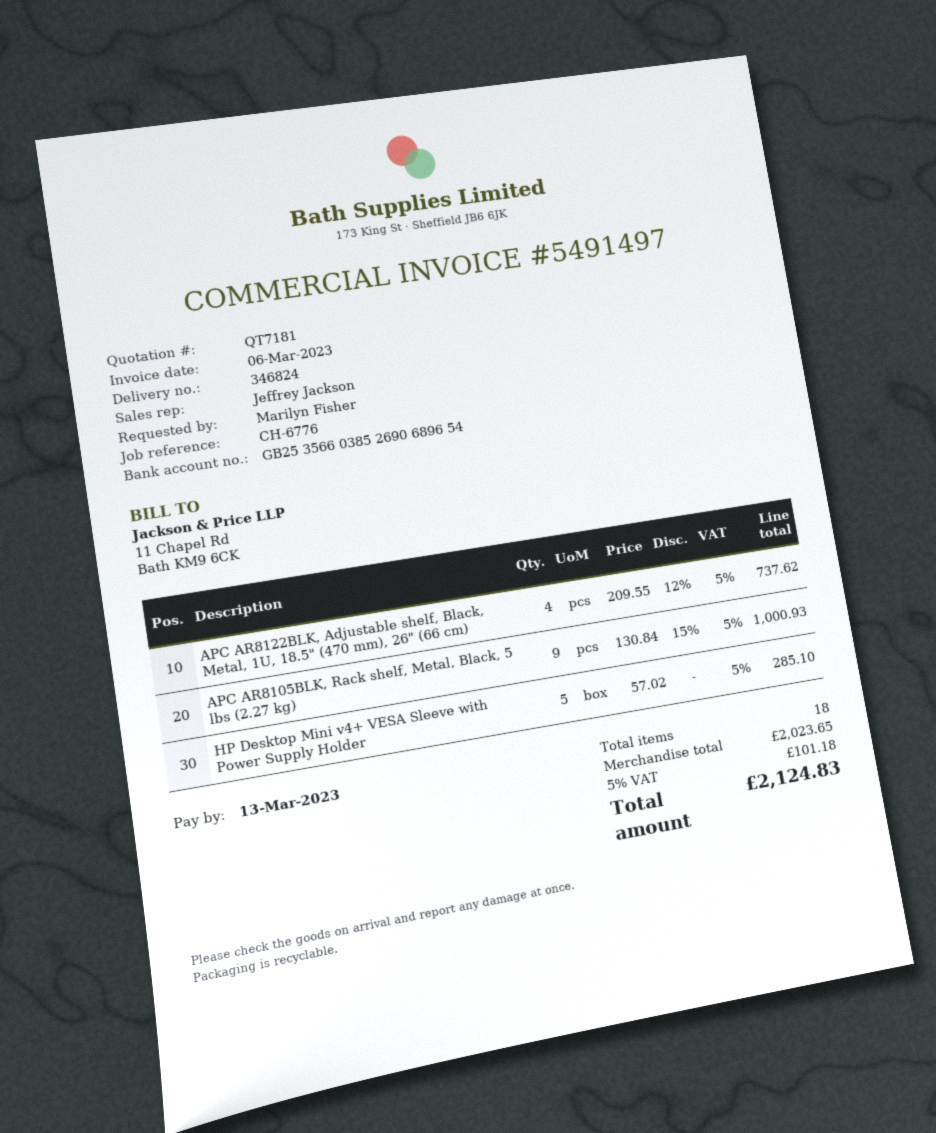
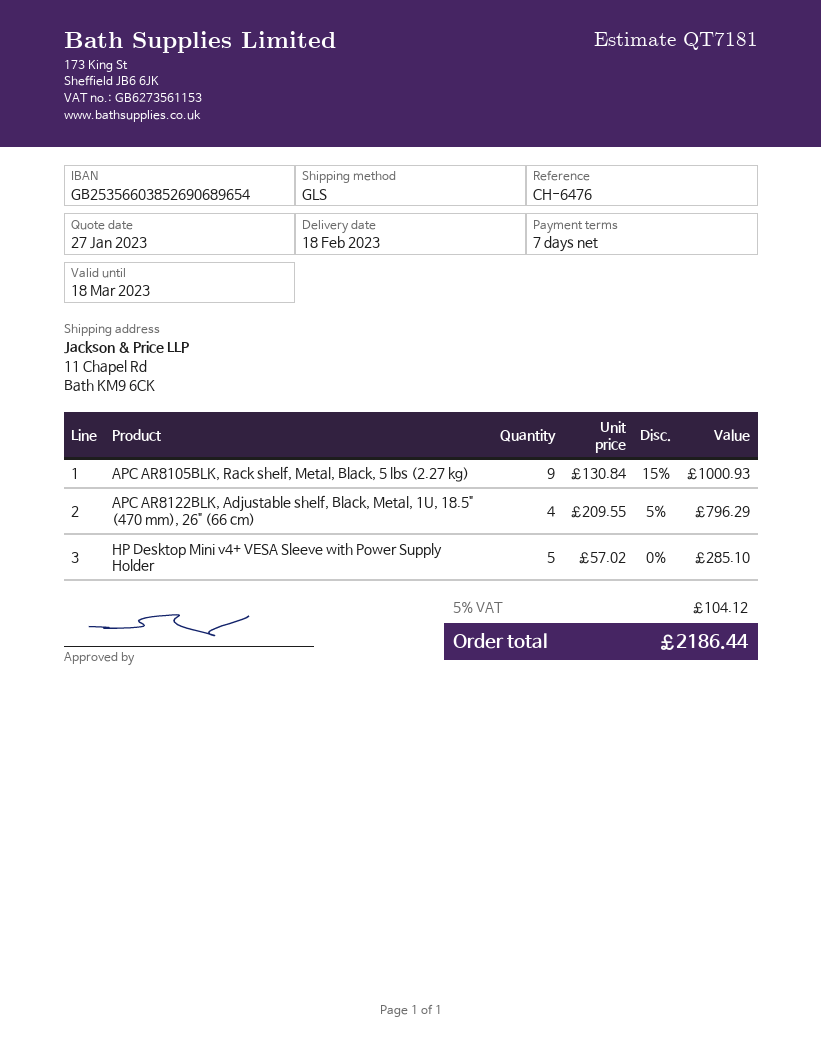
reference: CH-6776 -> CH-6476
APC AR8122BLK, Adjustable shelf, Black, Metal, 1U, 18.5" (470 mm), 26" (66 cm): 4 x 209.55 - 12% = 737.62 -> 4 x 209.55 - 5% = 796.29
tax: 5% = 101.18 -> 5% = 104.12
total: 2124.83 -> 2186.44

